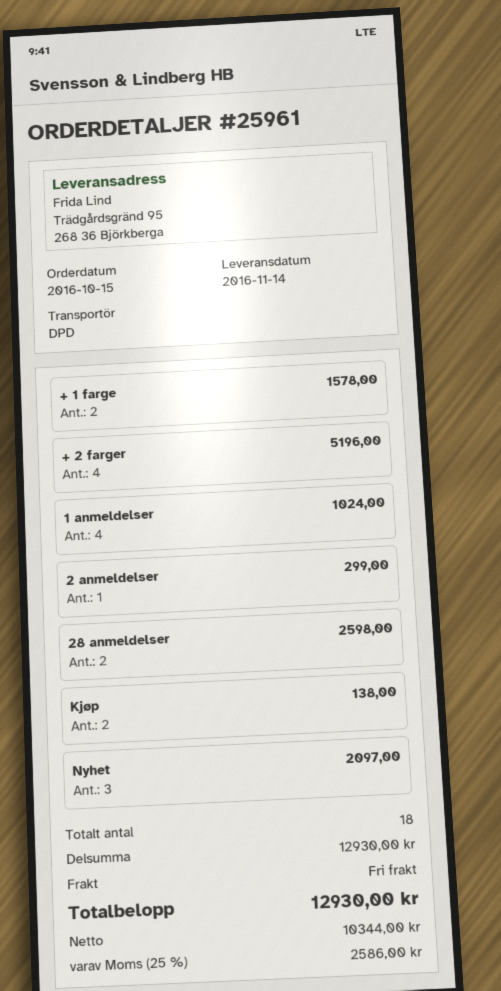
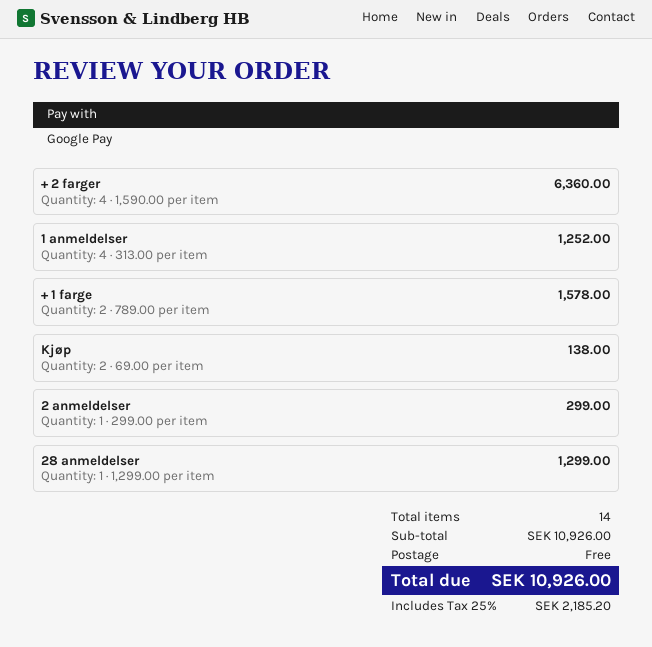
+ 2 farger: 4 for 5196.00 -> 4 for 6360.00
1 anmeldelser: 4 for 1024.00 -> 4 for 1252.00
28 anmeldelser: 2 for 2598.00 -> 1 for 1299.00
Nyhet: 3 for 2097.00 -> none
total quantity: 18 -> 14
subtotal: 12930.00 -> 10926.00
tax: 25% = 2586.00 -> 25% = 2185.20
total: 12930.00 -> 10926.00

